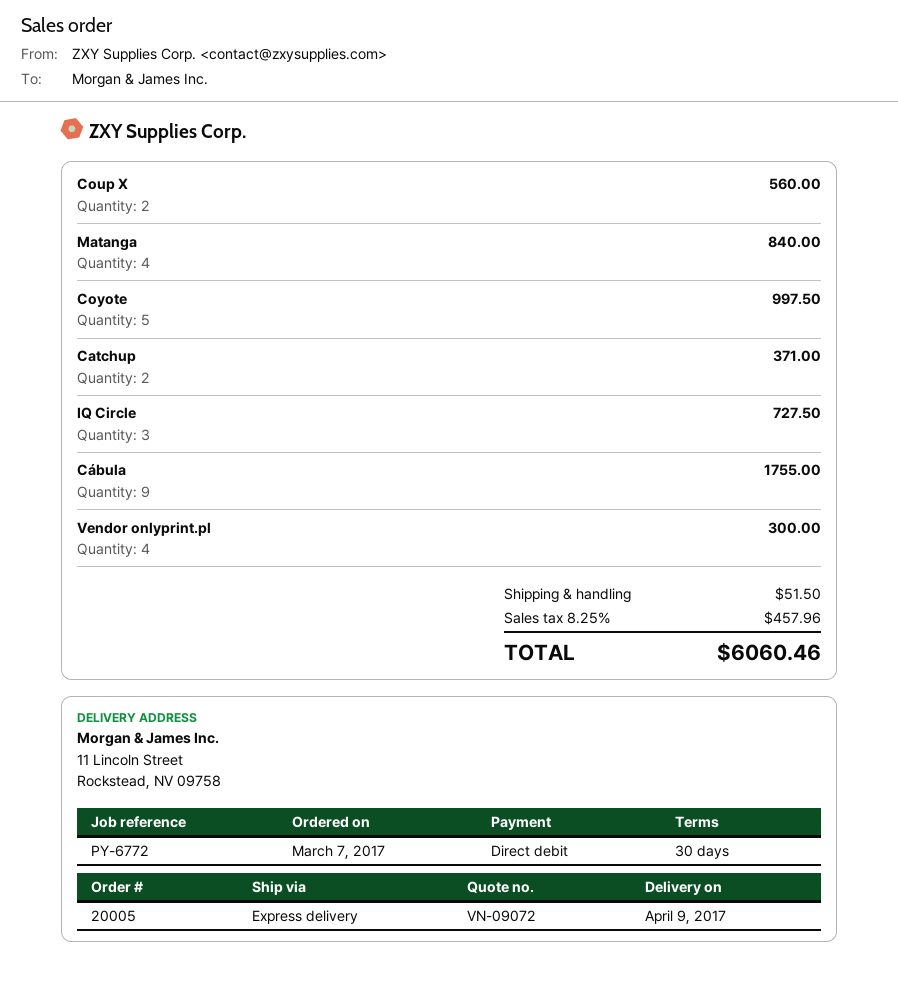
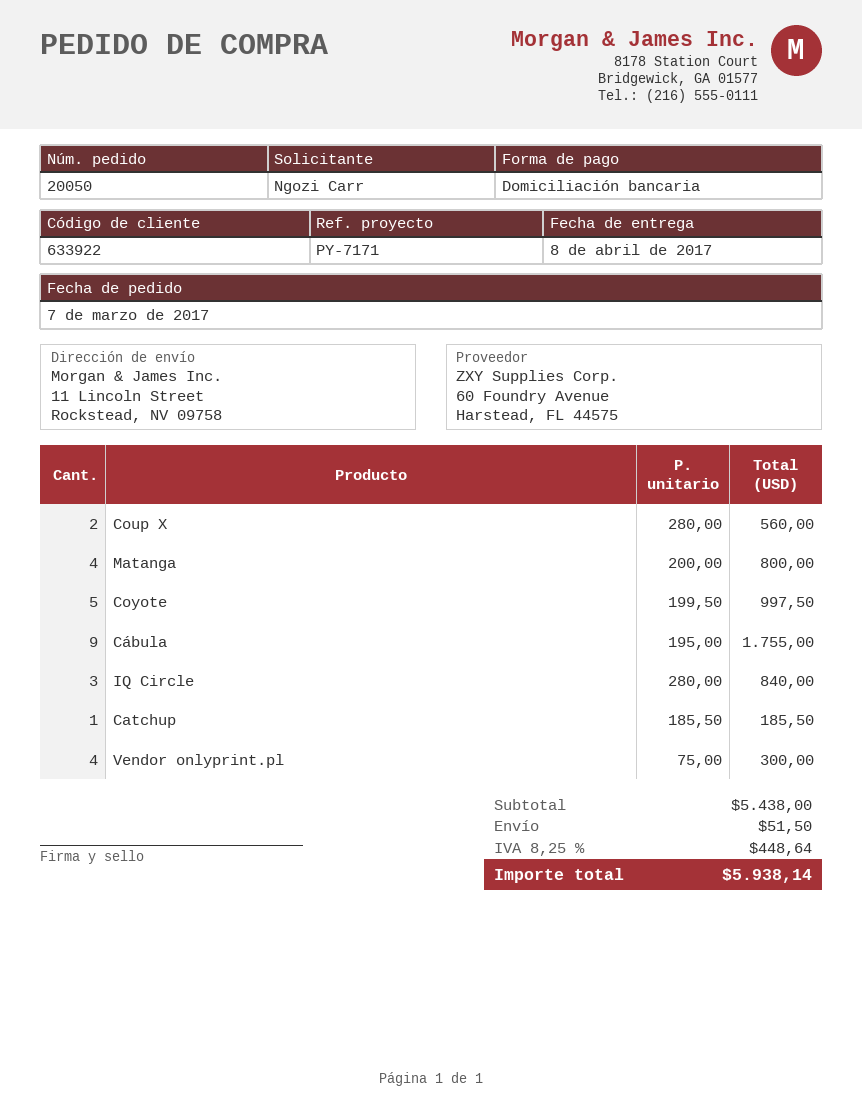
order number: 20005 -> 20050
delivery date: 2017-04-09 -> 2017-04-08
reference: PY-6772 -> PY-7171
Matanga: 4 for 840.00 -> 4 for 800.00
Catchup: 2 for 371.00 -> 1 for 185.50
IQ Circle: 3 for 727.50 -> 3 for 840.00
tax: 8.25% = 457.96 -> 8.25% = 448.64
total: 6060.46 -> 5938.14

